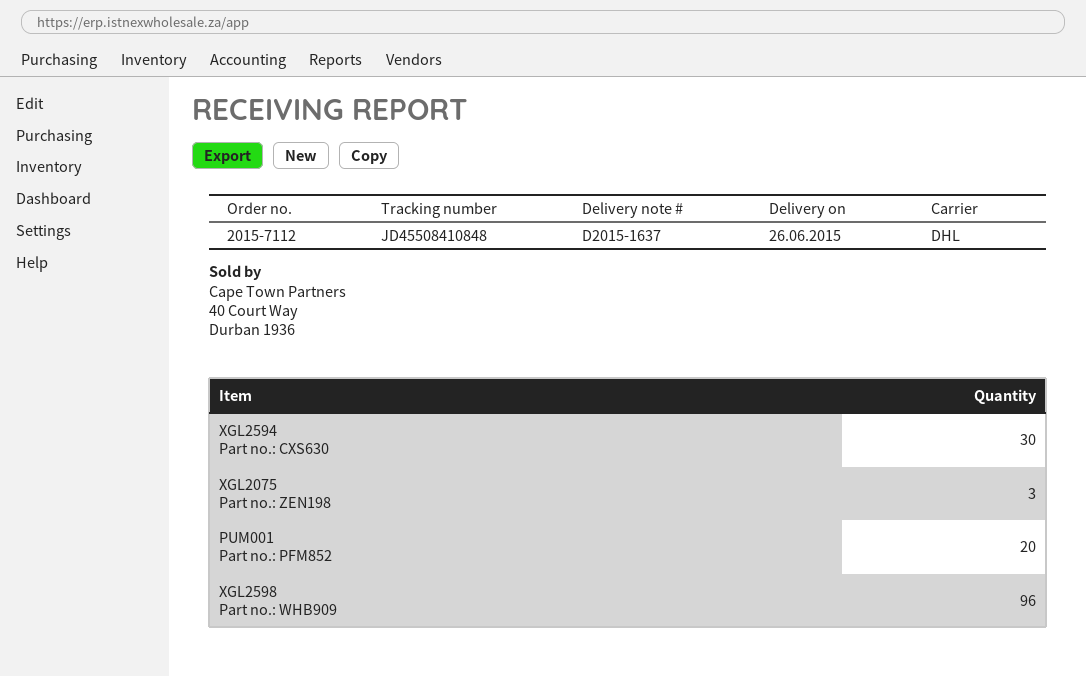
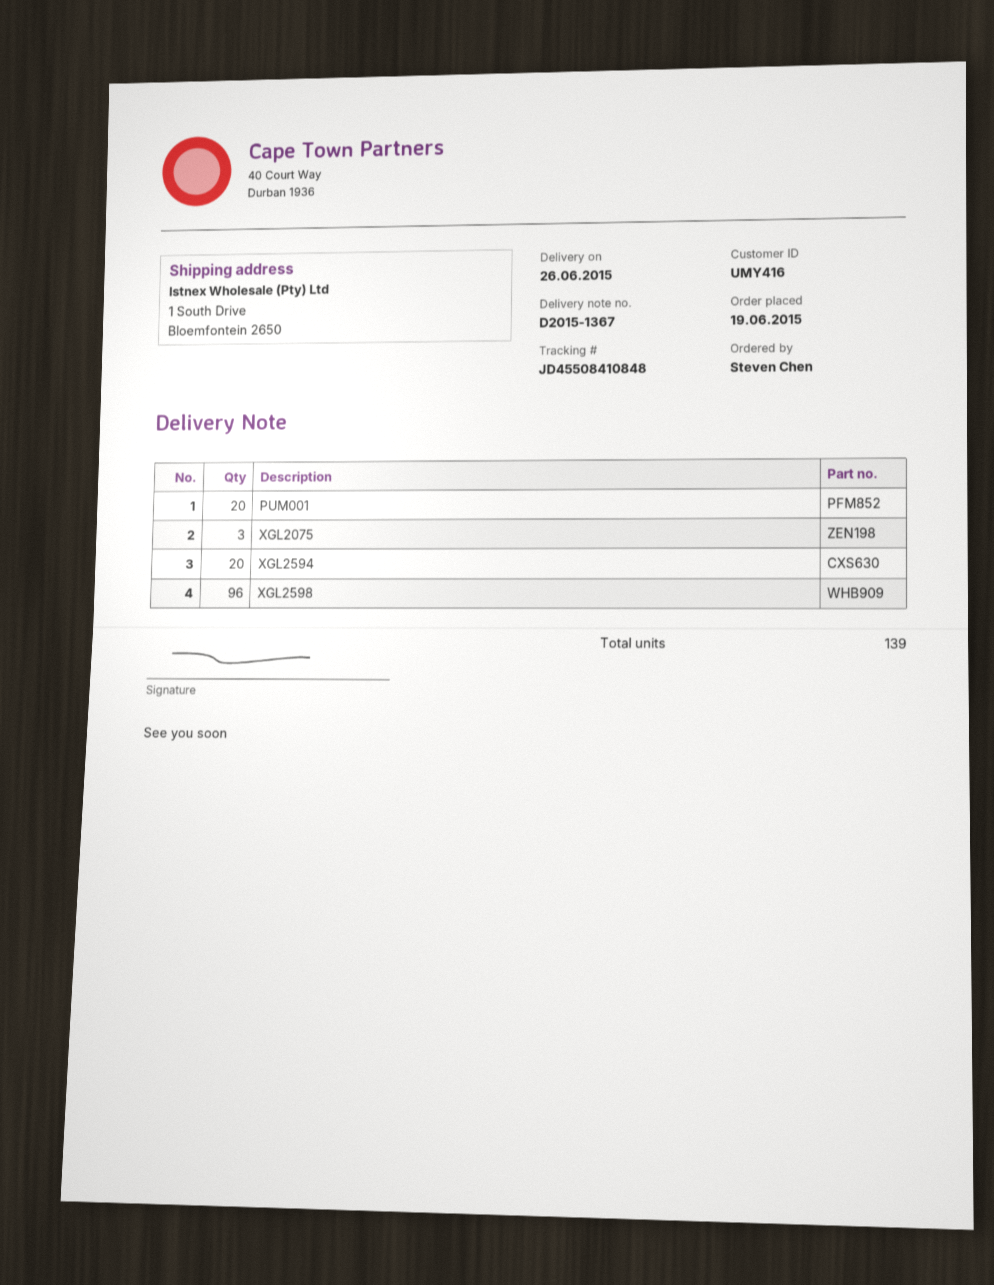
delivery note number: D2015-1637 -> D2015-1367
XGL2594: 30 -> 20

